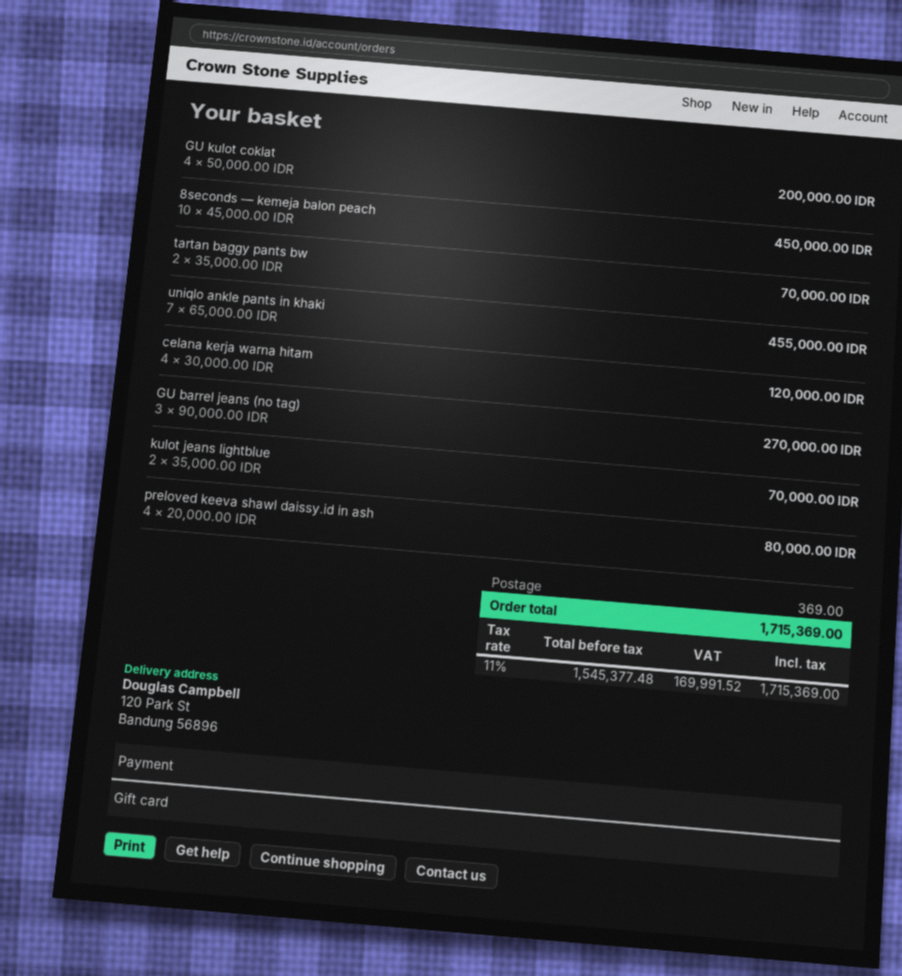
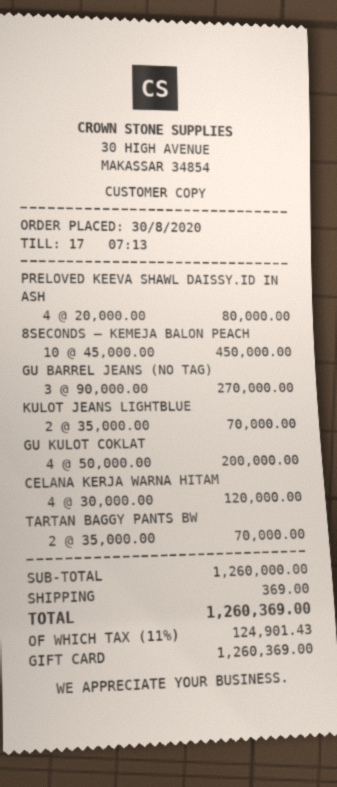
uniqlo ankle pants in khaki: 7 x 65000.00 = 455000.00 -> none
tax: 11% = 169991.52 -> 11% = 124901.43
total: 1715369.00 -> 1260369.00

